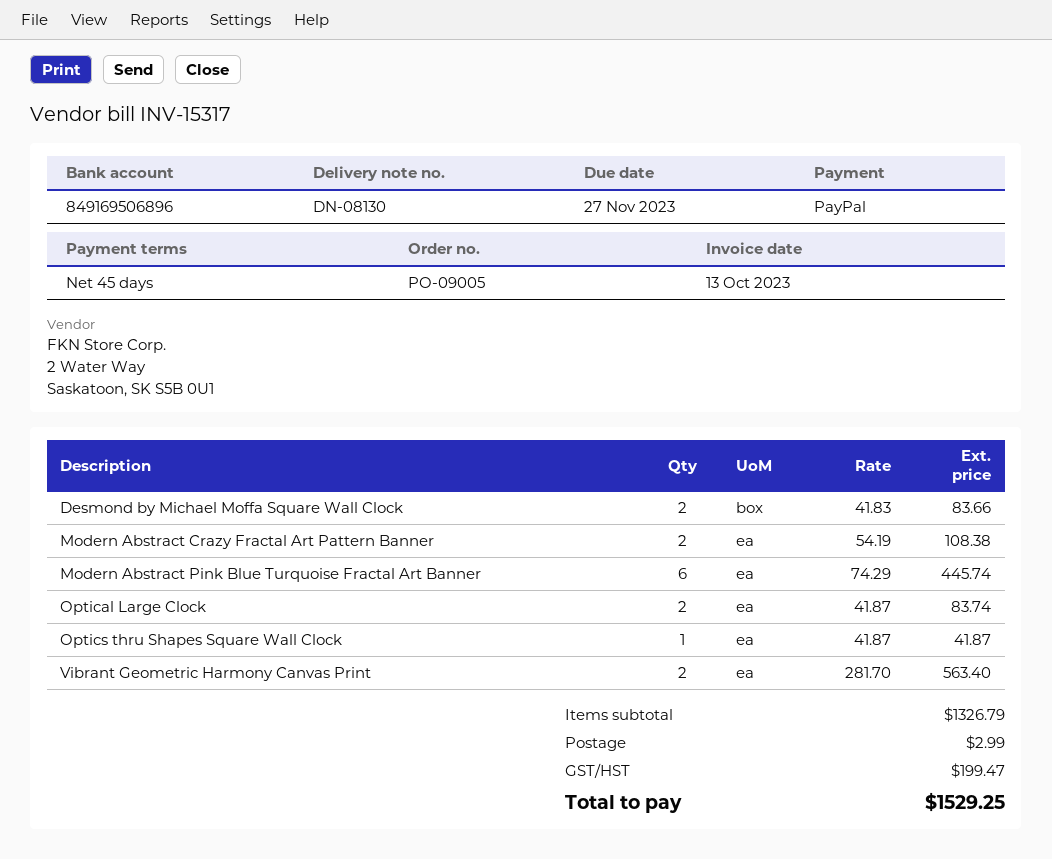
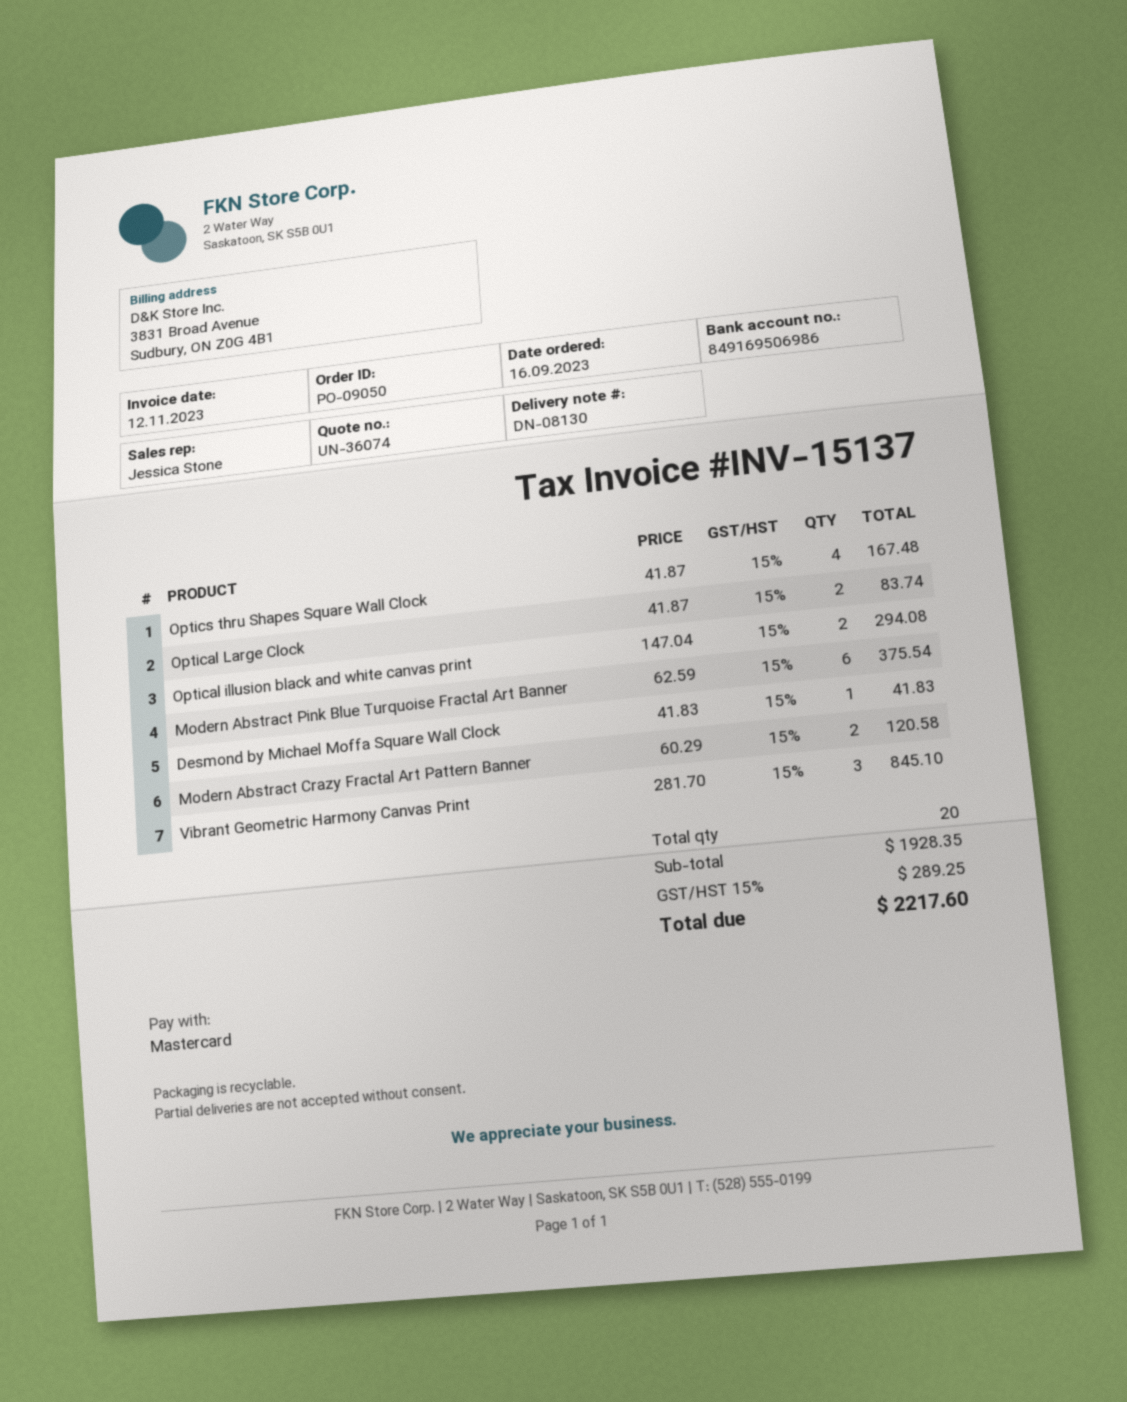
order number: PO-09005 -> PO-09050
invoice number: INV-15317 -> INV-15137
invoice date: 2023-10-13 -> 2023-11-12
payment method: PayPal -> Mastercard
bank account: 849169506896 -> 849169506986
Desmond by Michael Moffa Square Wall Clock: 2 x 41.83 = 83.66 -> 1 x 41.83 = 41.83
Modern Abstract Crazy Fractal Art Pattern Banner: 2 x 54.19 = 108.38 -> 2 x 60.29 = 120.58
Modern Abstract Pink Blue Turquoise Fractal Art Banner: 6 x 74.29 = 445.74 -> 6 x 62.59 = 375.54
Optics thru Shapes Square Wall Clock: 1 x 41.87 = 41.87 -> 4 x 41.87 = 167.48
Vibrant Geometric Harmony Canvas Print: 2 x 281.70 = 563.40 -> 3 x 281.70 = 845.10
Optical illusion black and white canvas print: none -> 2 x 147.04 = 294.08
subtotal: 1326.79 -> 1928.35
shipping: 2.99 -> none
tax: 199.47 -> 289.25
total: 1529.25 -> 2217.60

